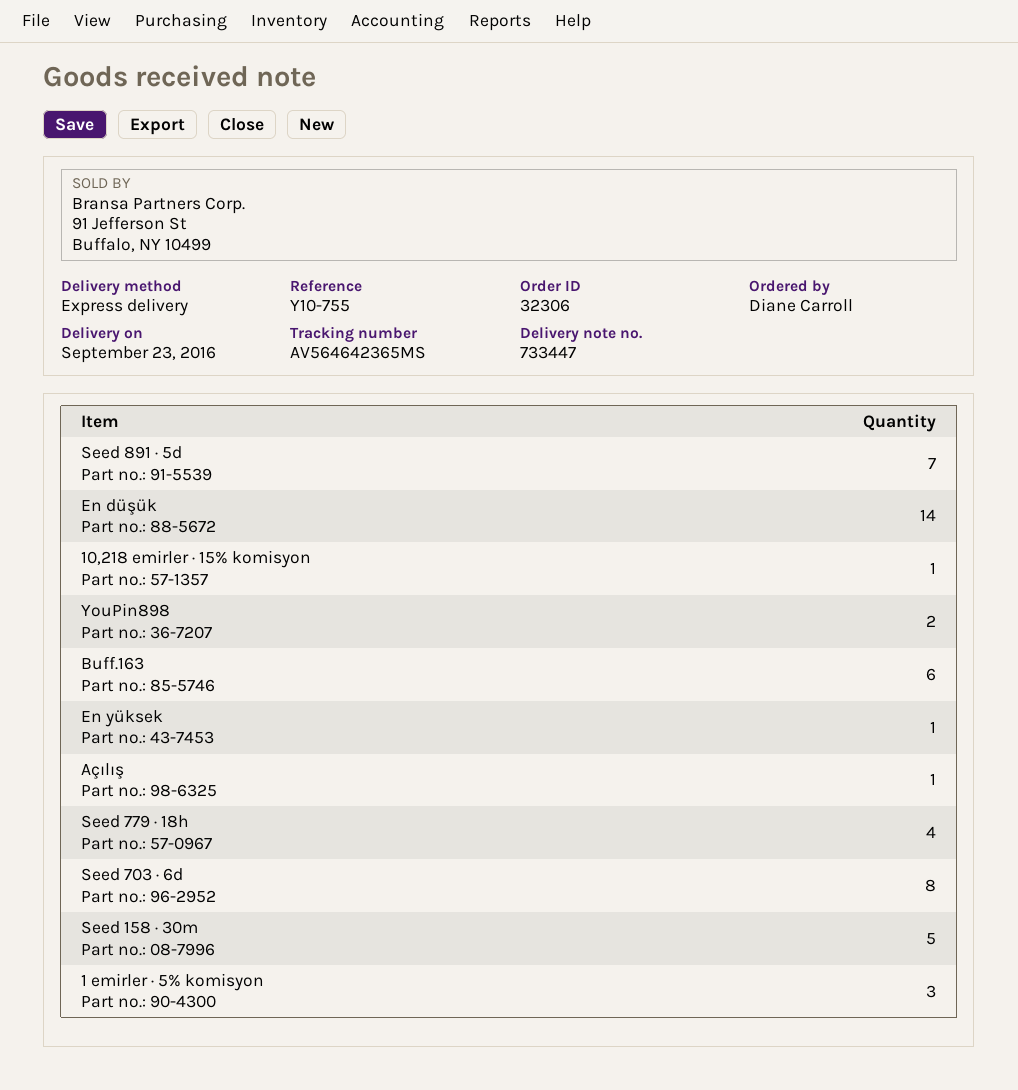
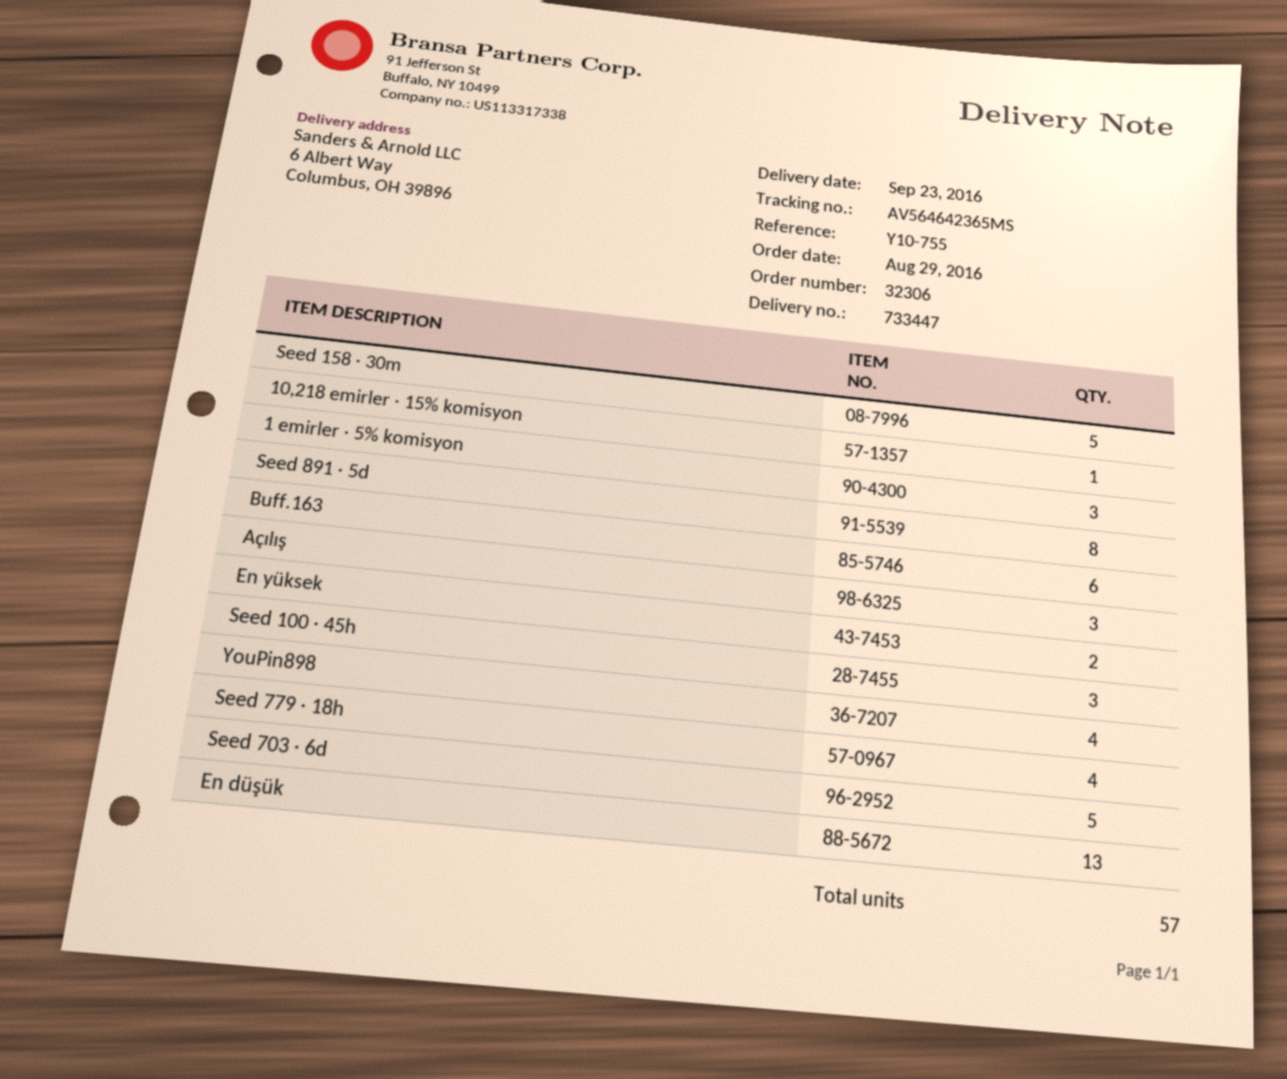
Seed 891 · 5d: 7 -> 8
En düşük: 14 -> 13
YouPin898: 2 -> 4
En yüksek: 1 -> 2
Açılış: 1 -> 3
Seed 703 · 6d: 8 -> 5
Seed 100 · 45h: none -> 3

